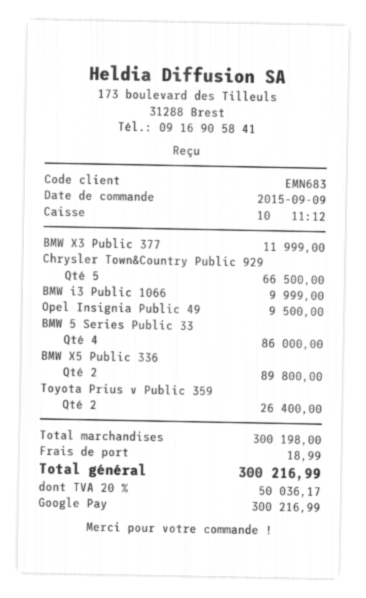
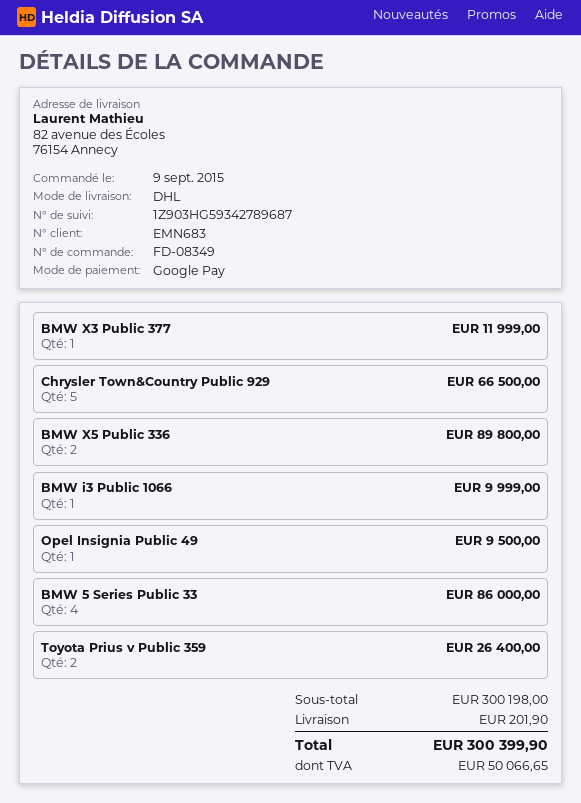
shipping: 18.99 -> 201.90
tax: 50036.17 -> 50066.65
total: 300216.99 -> 300399.90

